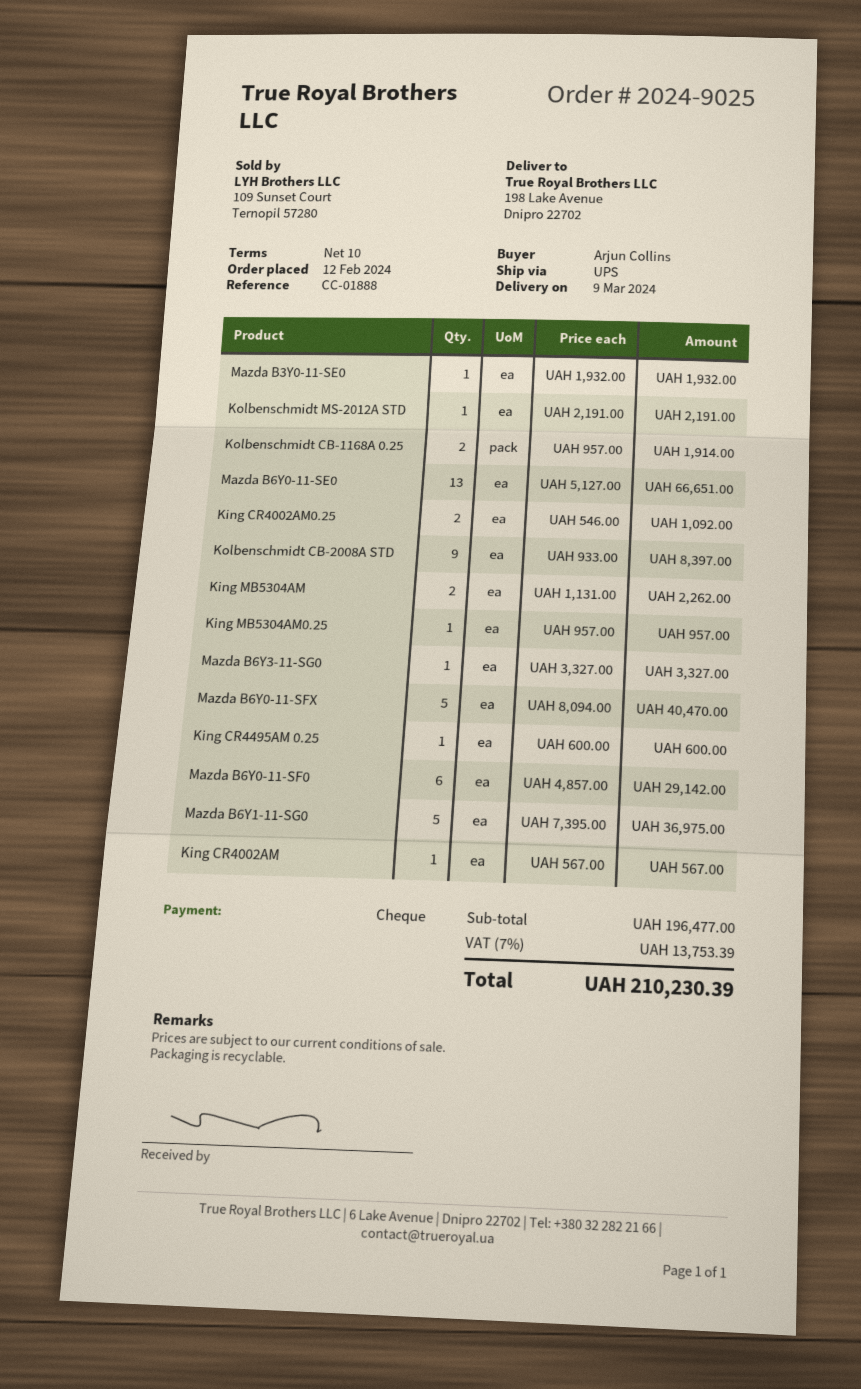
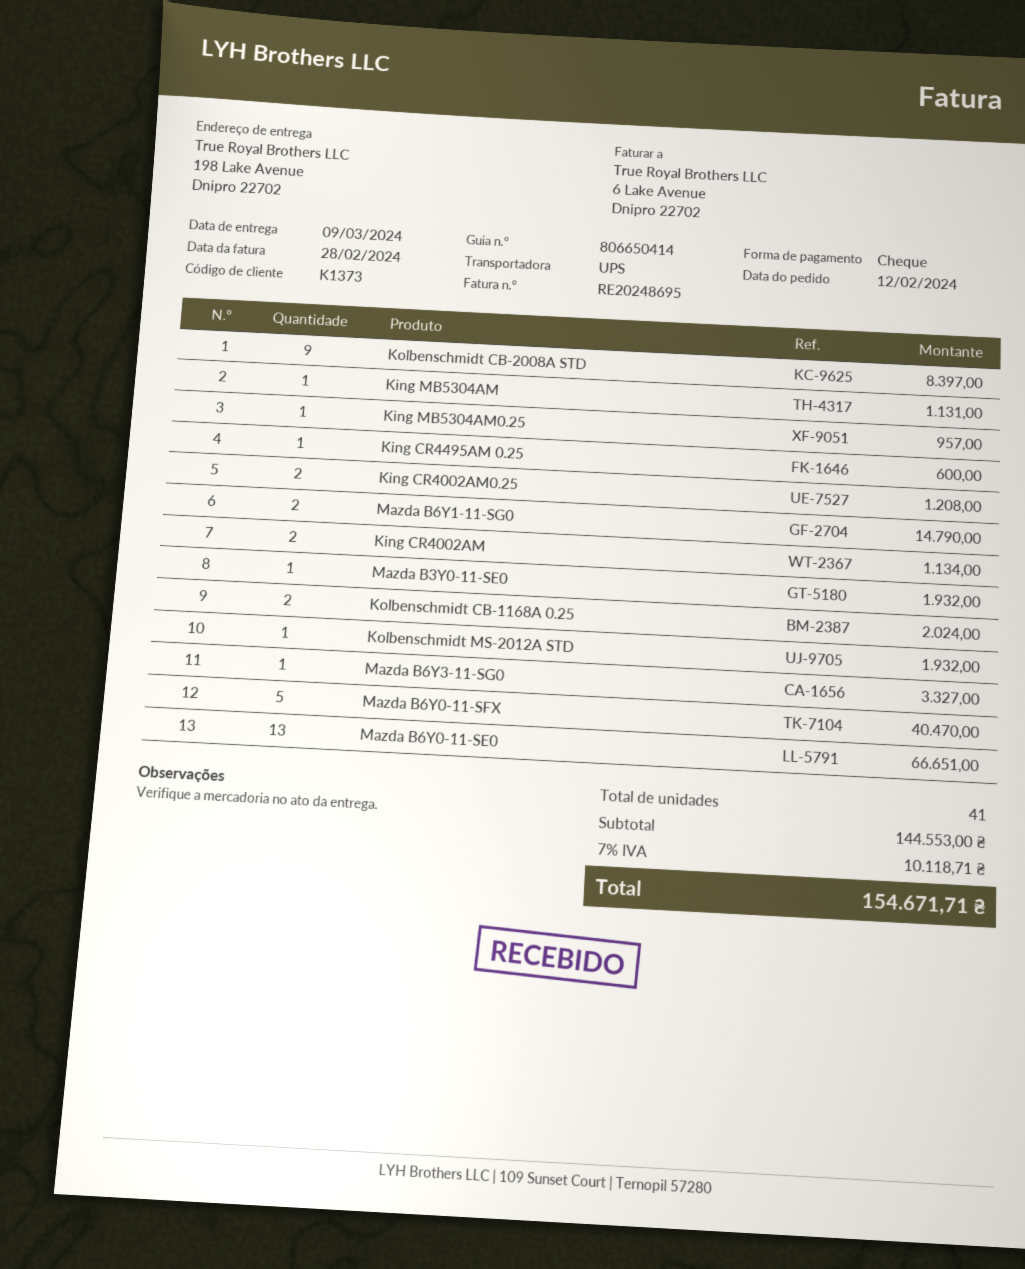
Kolbenschmidt MS-2012A STD: 1 for 2191.00 -> 1 for 1932.00
Kolbenschmidt CB-1168A 0.25: 2 for 1914.00 -> 2 for 2024.00
King CR4002AM0.25: 2 for 1092.00 -> 2 for 1208.00
King MB5304AM: 2 for 2262.00 -> 1 for 1131.00
Mazda B6Y0-11-SF0: 6 for 29142.00 -> none
Mazda B6Y1-11-SG0: 5 for 36975.00 -> 2 for 14790.00
King CR4002AM: 1 for 567.00 -> 2 for 1134.00
subtotal: 196477.00 -> 144553.00
tax: 7% = 13753.39 -> 7% = 10118.71
total: 210230.39 -> 154671.71

